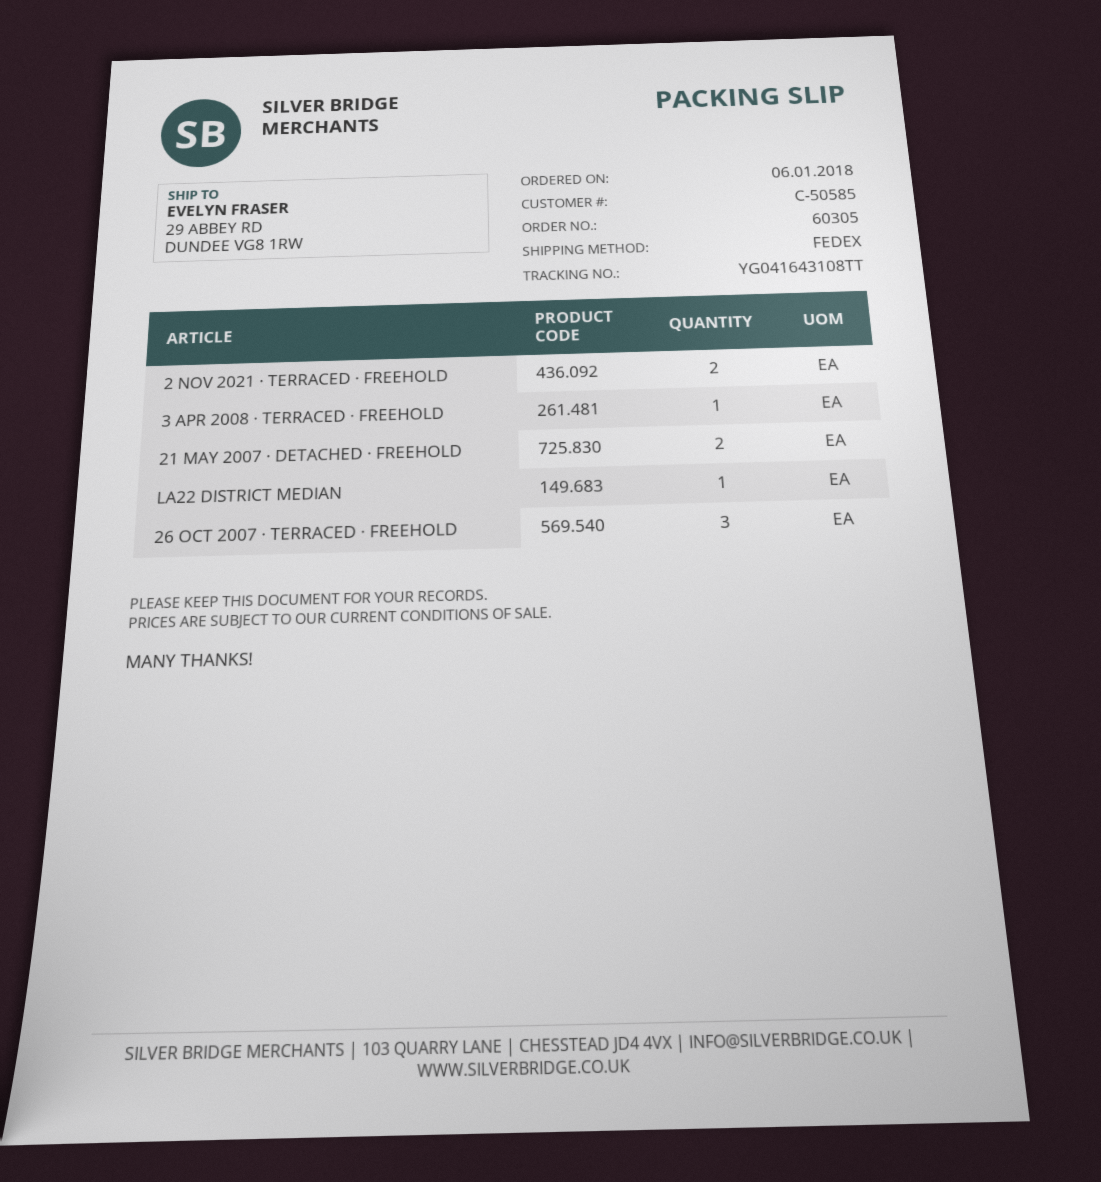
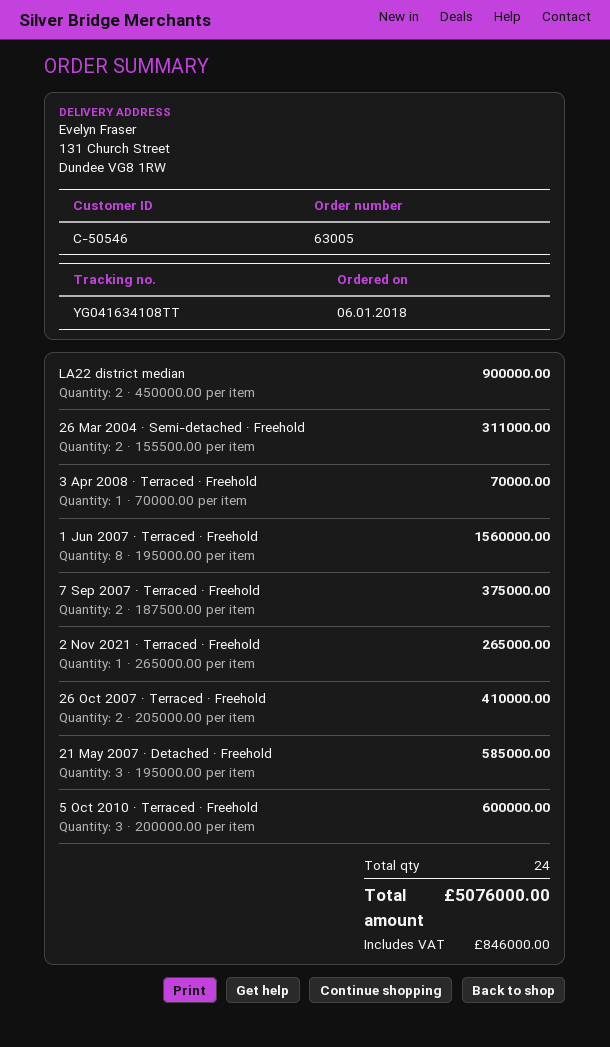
order number: 60305 -> 63005
customer number: C-50585 -> C-50546
tracking number: YG041643108TT -> YG041634108TT
ship to: 29 ABBEY RD, DUNDEE VG8 1RW -> 131 Church Street, Dundee VG8 1RW
2 NOV 2021 · TERRACED · FREEHOLD: 2 -> 1
21 MAY 2007 · DETACHED · FREEHOLD: 2 -> 3
LA22 DISTRICT MEDIAN: 1 -> 2
26 OCT 2007 · TERRACED · FREEHOLD: 3 -> 2
26 Mar 2004 · Semi-detached · Freehold: none -> 2
1 Jun 2007 · Terraced · Freehold: none -> 8
7 Sep 2007 · Terraced · Freehold: none -> 2
5 Oct 2010 · Terraced · Freehold: none -> 3

